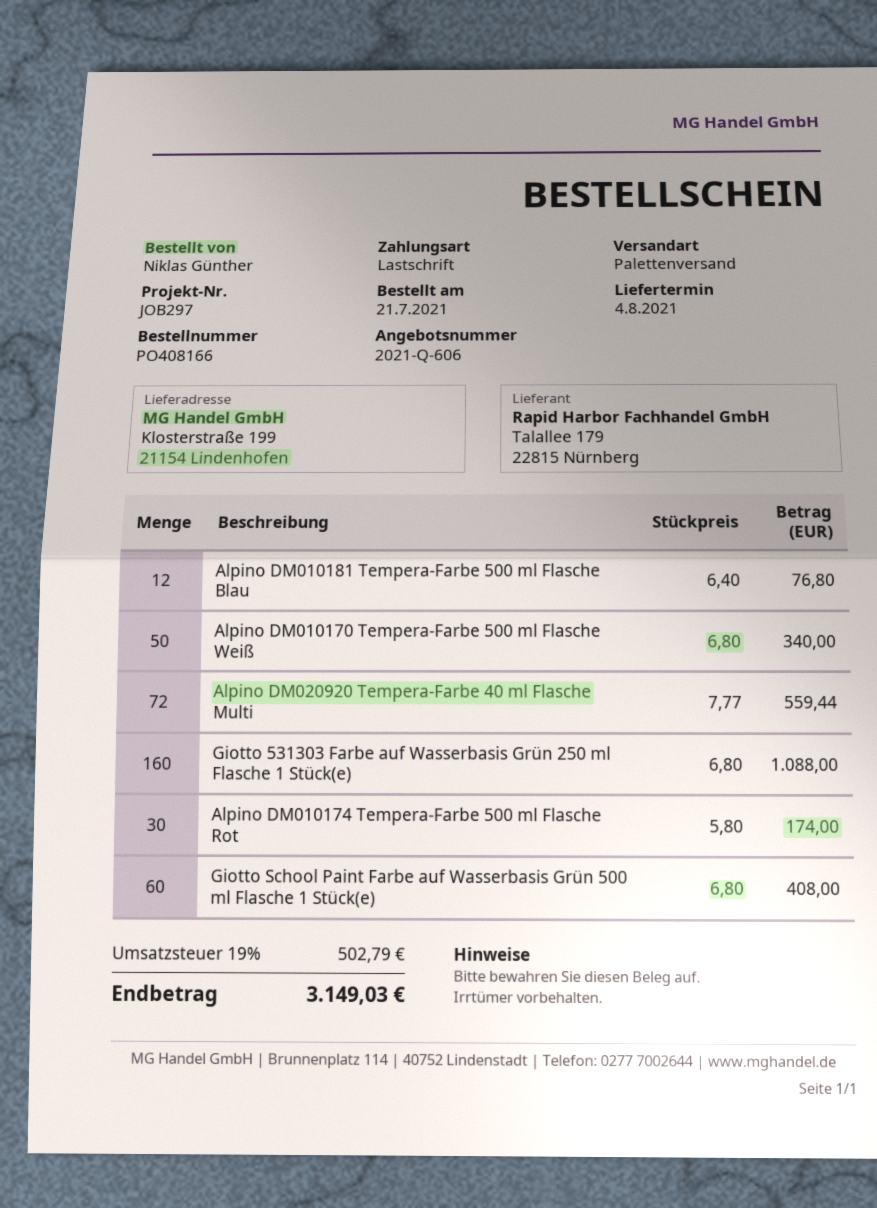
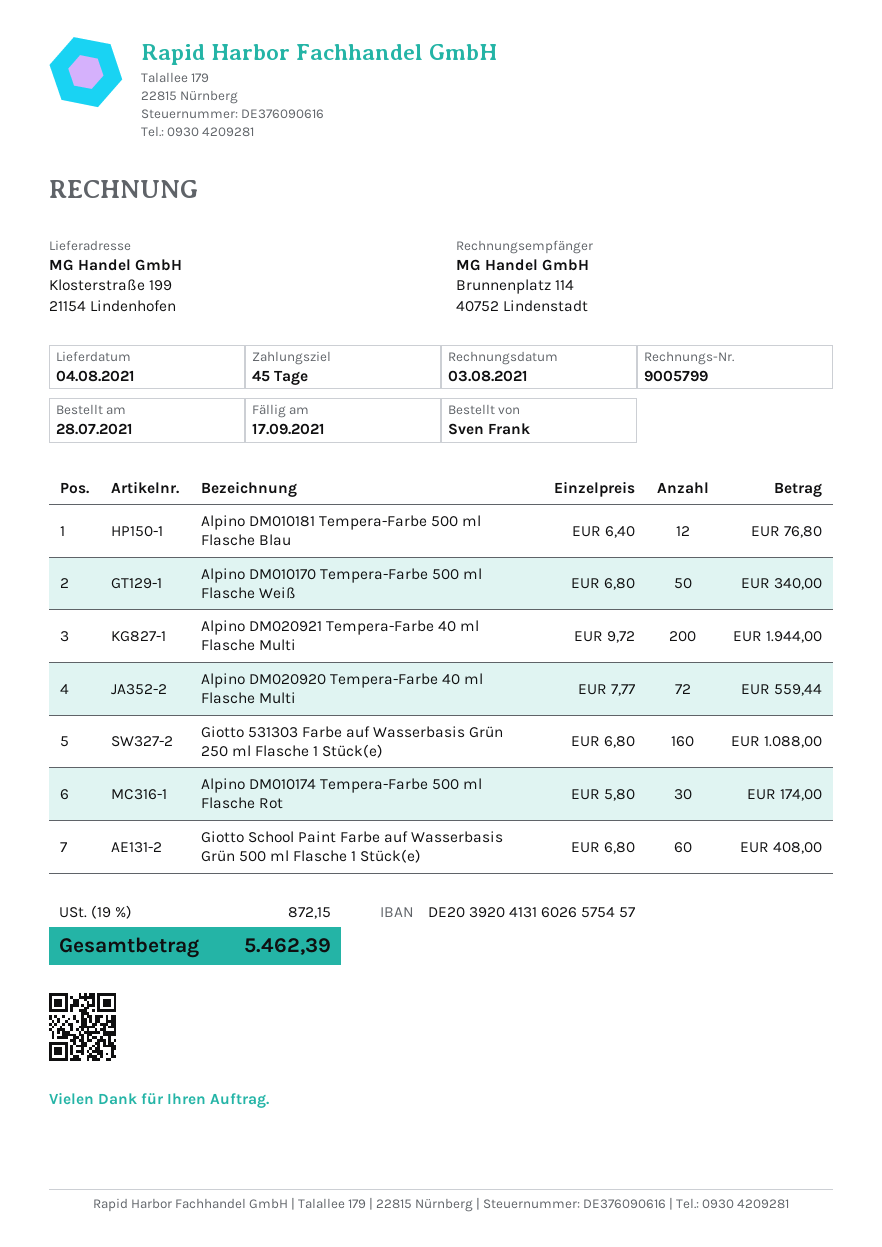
order date: 2021-07-21 -> 2021-07-28
ordered by: Niklas Günther -> Sven Frank
Alpino DM020921 Tempera-Farbe 40 ml Flasche Multi: none -> 200 x 9.72 = 1944.00
tax: 19% = 502.79 -> 19% = 872.15
total: 3149.03 -> 5462.39

